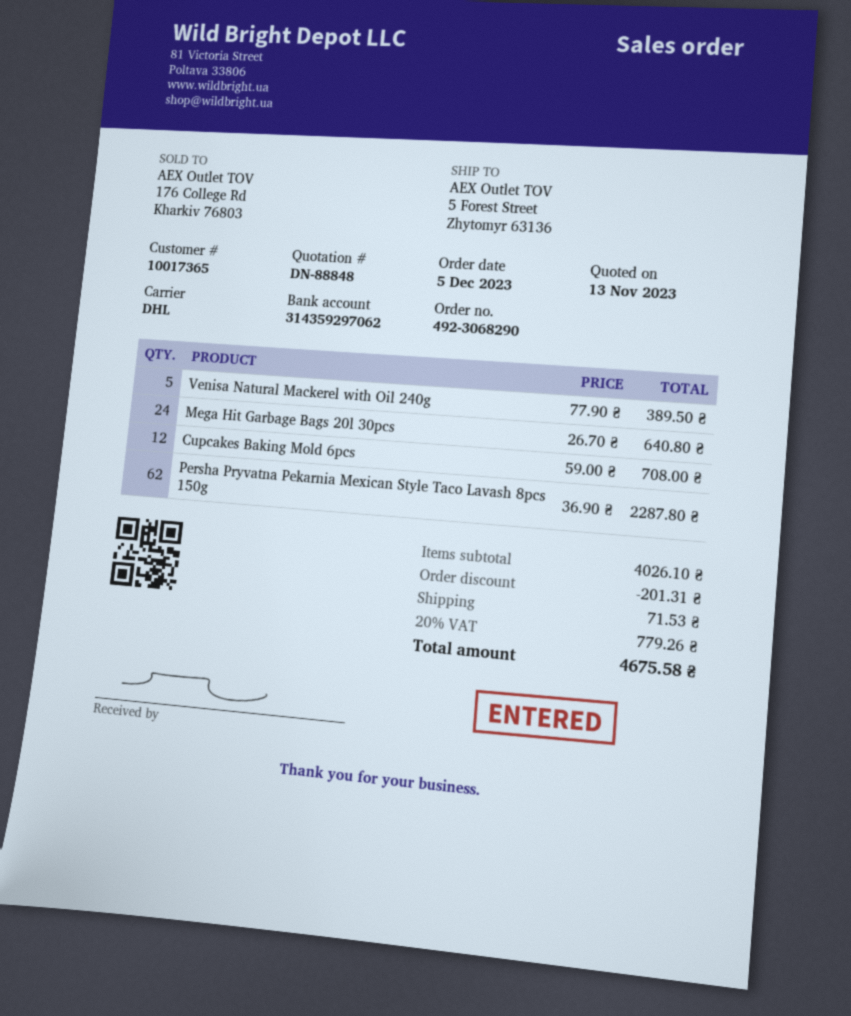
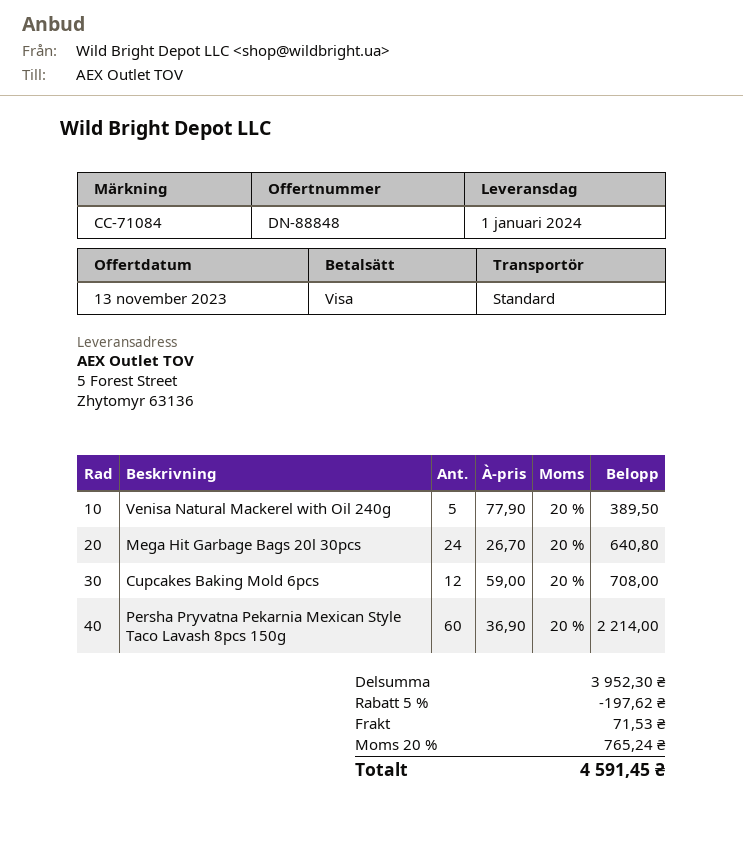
shipping method: DHL -> standard
Persha Pryvatna Pekarnia Mexican Style Taco Lavash 8pcs 150g: 62 x 36.90 = 2287.80 -> 60 x 36.90 = 2214.00
subtotal: 4026.10 -> 3952.30
discount: 201.31 -> 197.62
tax: 20% = 779.26 -> 20% = 765.24
total: 4675.58 -> 4591.45

